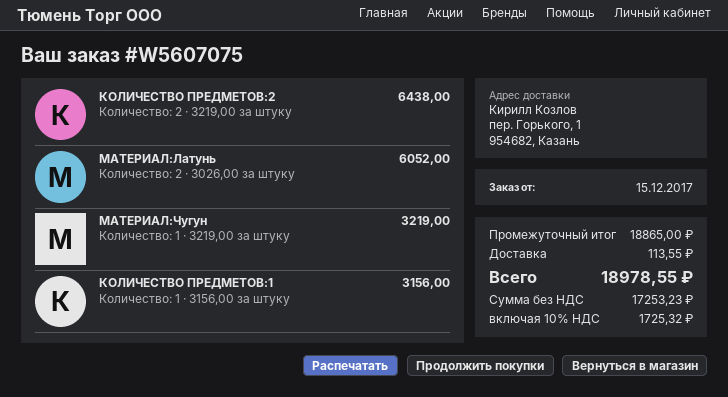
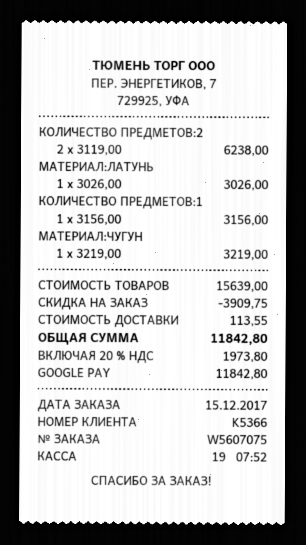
КОЛИЧЕСТВО ПРЕДМЕТОВ:2: 2 x 3219.00 = 6438.00 -> 2 x 3119.00 = 6238.00
МАТЕРИАЛ:Латунь: 2 x 3026.00 = 6052.00 -> 1 x 3026.00 = 3026.00
subtotal: 18865.00 -> 15639.00
discount: none -> 3909.75
tax: 10% = 1725.32 -> 20% = 1973.80
total: 18978.55 -> 11842.80

